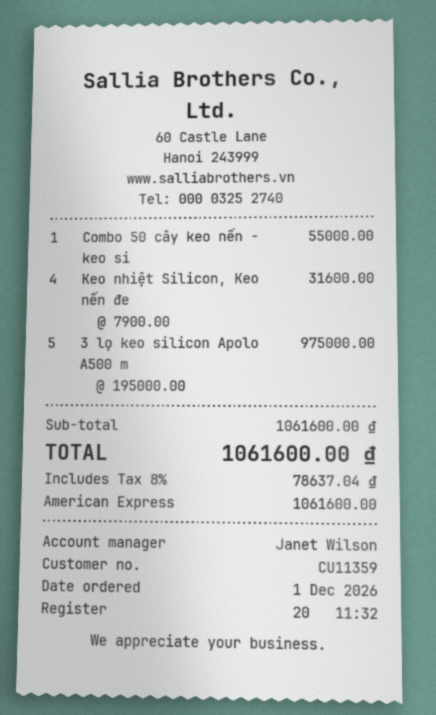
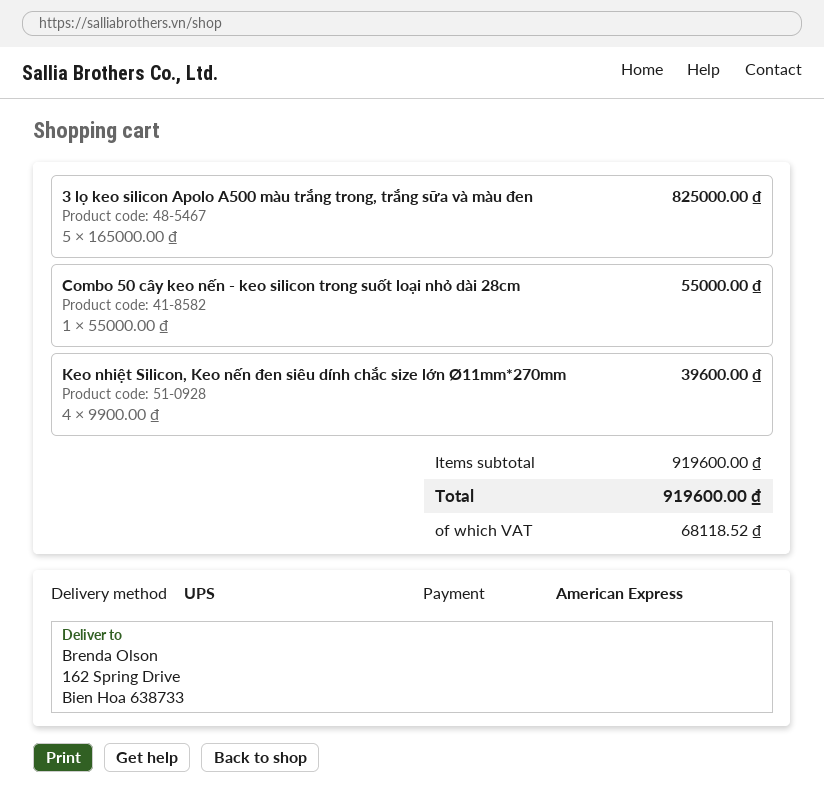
Keo nhiệt Silicon, Keo nến đe: 4 x 7900.00 = 31600.00 -> 4 x 9900.00 = 39600.00
3 lọ keo silicon Apolo A500 m: 5 x 195000.00 = 975000.00 -> 5 x 165000.00 = 825000.00
subtotal: 1061600.00 -> 919600.00
tax: 78637.04 -> 68118.52
total: 1061600.00 -> 919600.00

